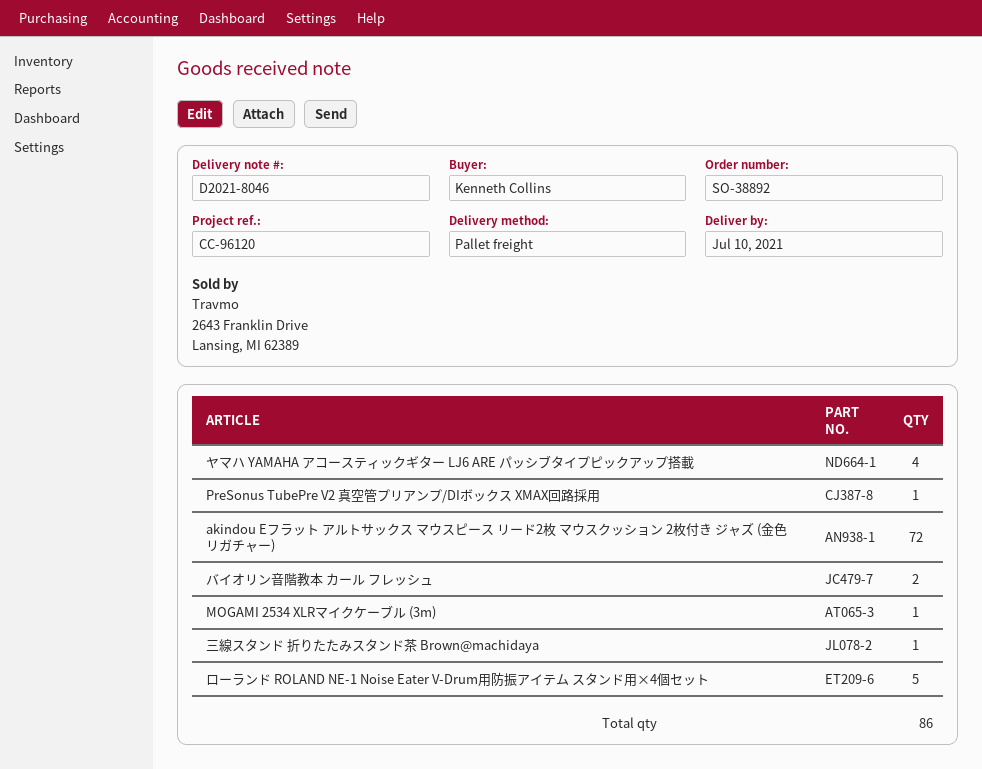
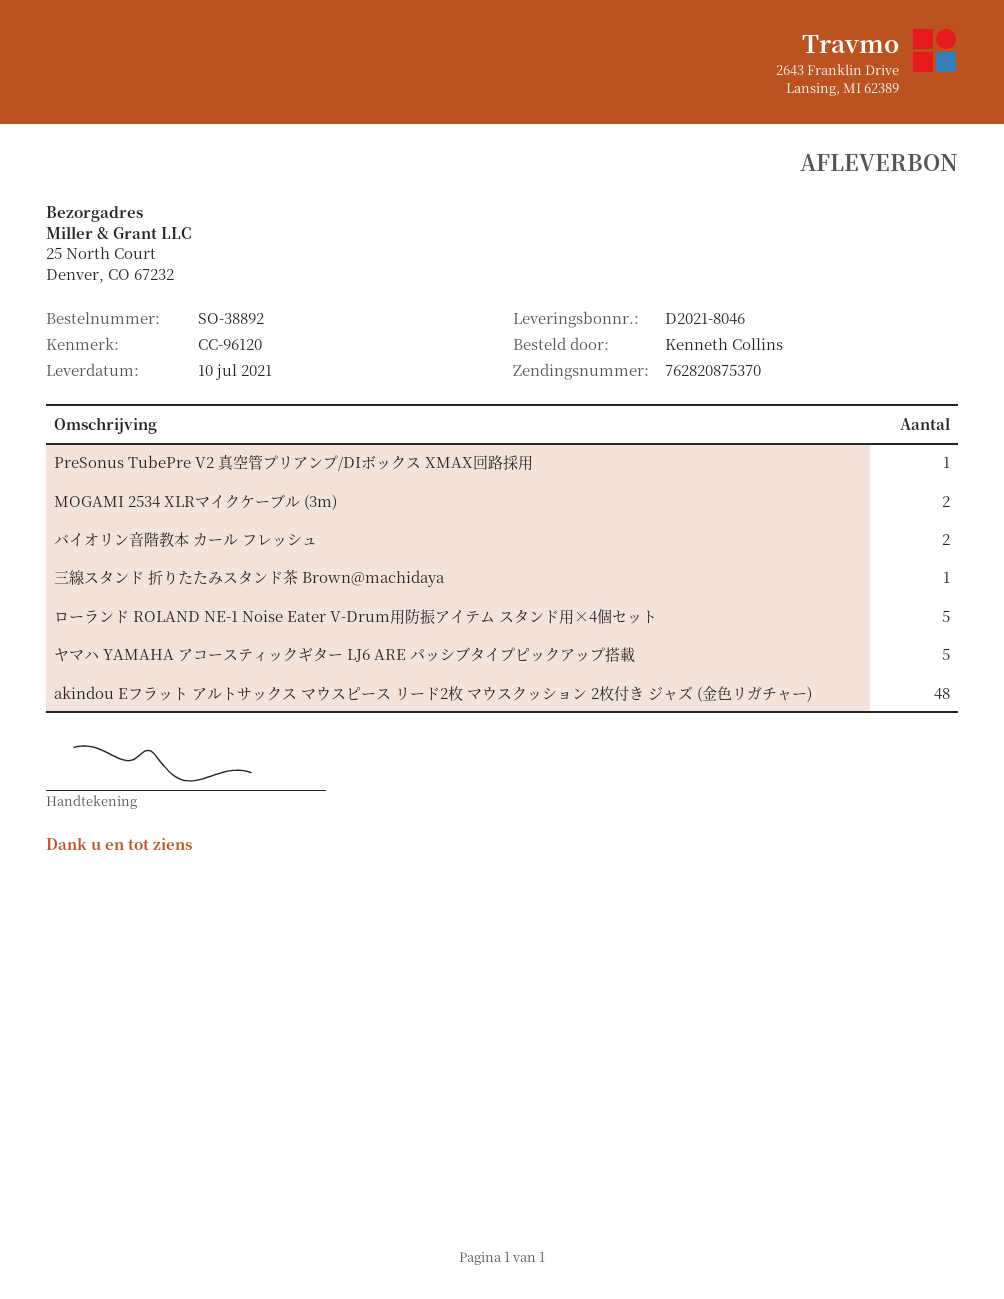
ヤマハ YAMAHA アコースティックギター LJ6 ARE パッシブタイプピックアップ搭載: 4 -> 5
akindou Eフラット アルトサックス マウスピース リード2枚 マウスクッション 2枚付き ジャズ (金色リガチャー): 72 -> 48
MOGAMI 2534 XLRマイクケーブル (3m): 1 -> 2

